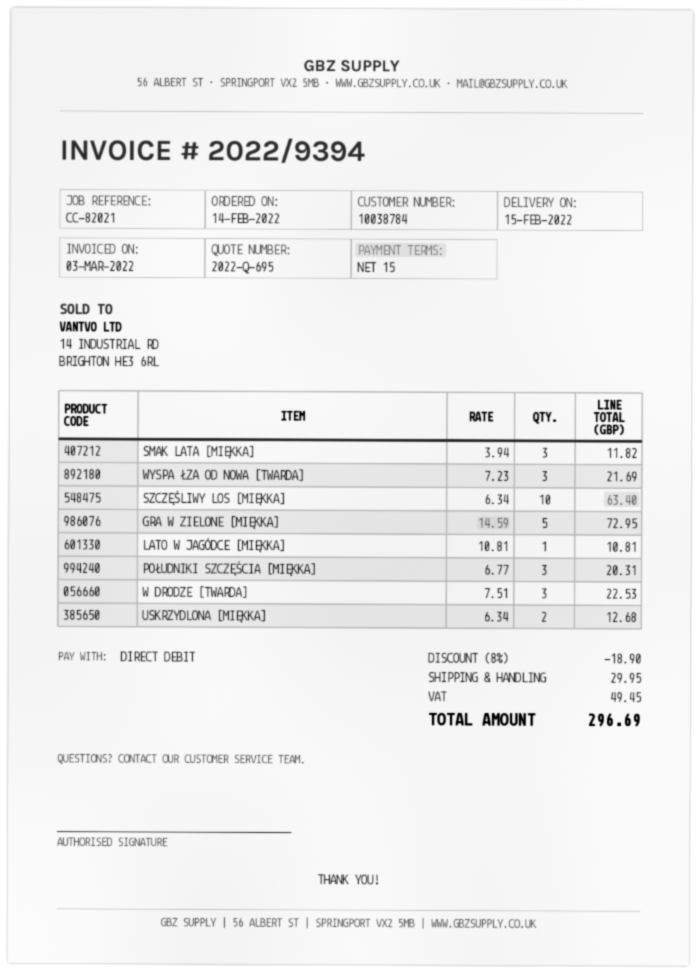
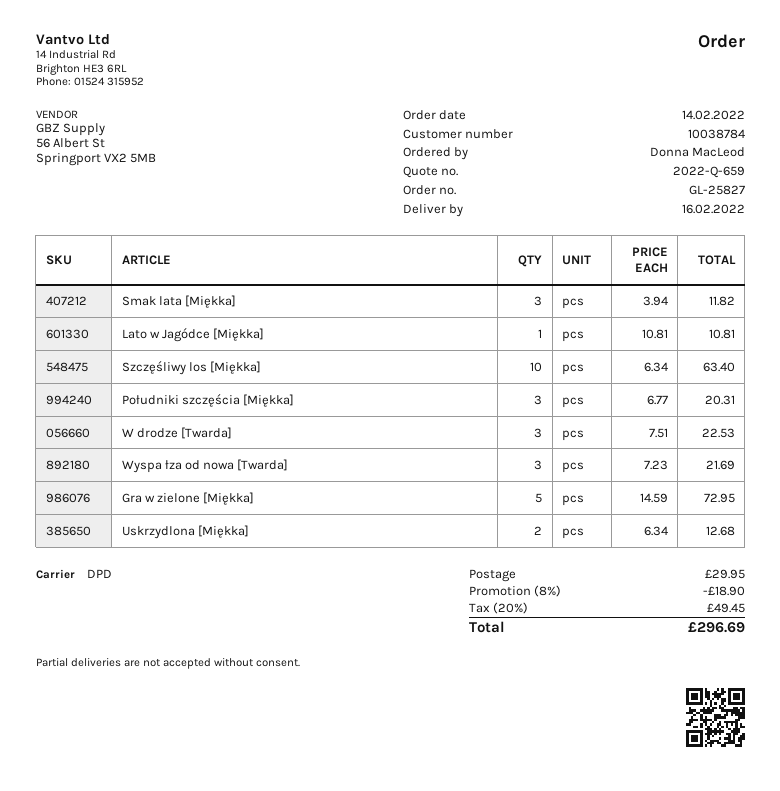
quote number: 2022-Q-695 -> 2022-Q-659
delivery date: 2022-02-15 -> 2022-02-16

